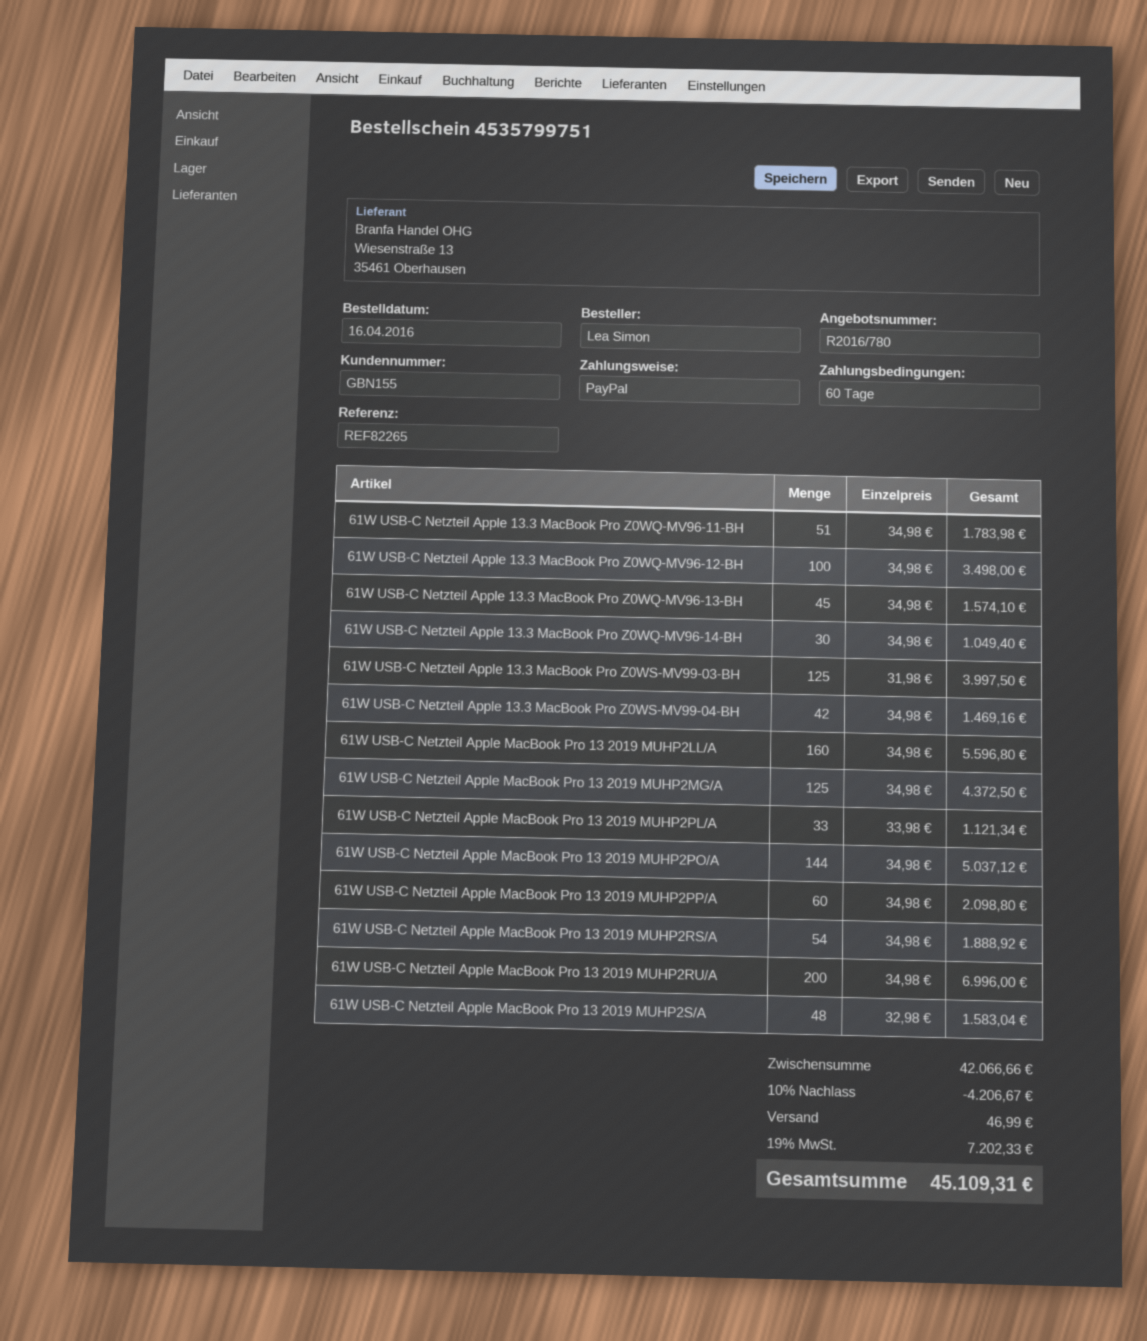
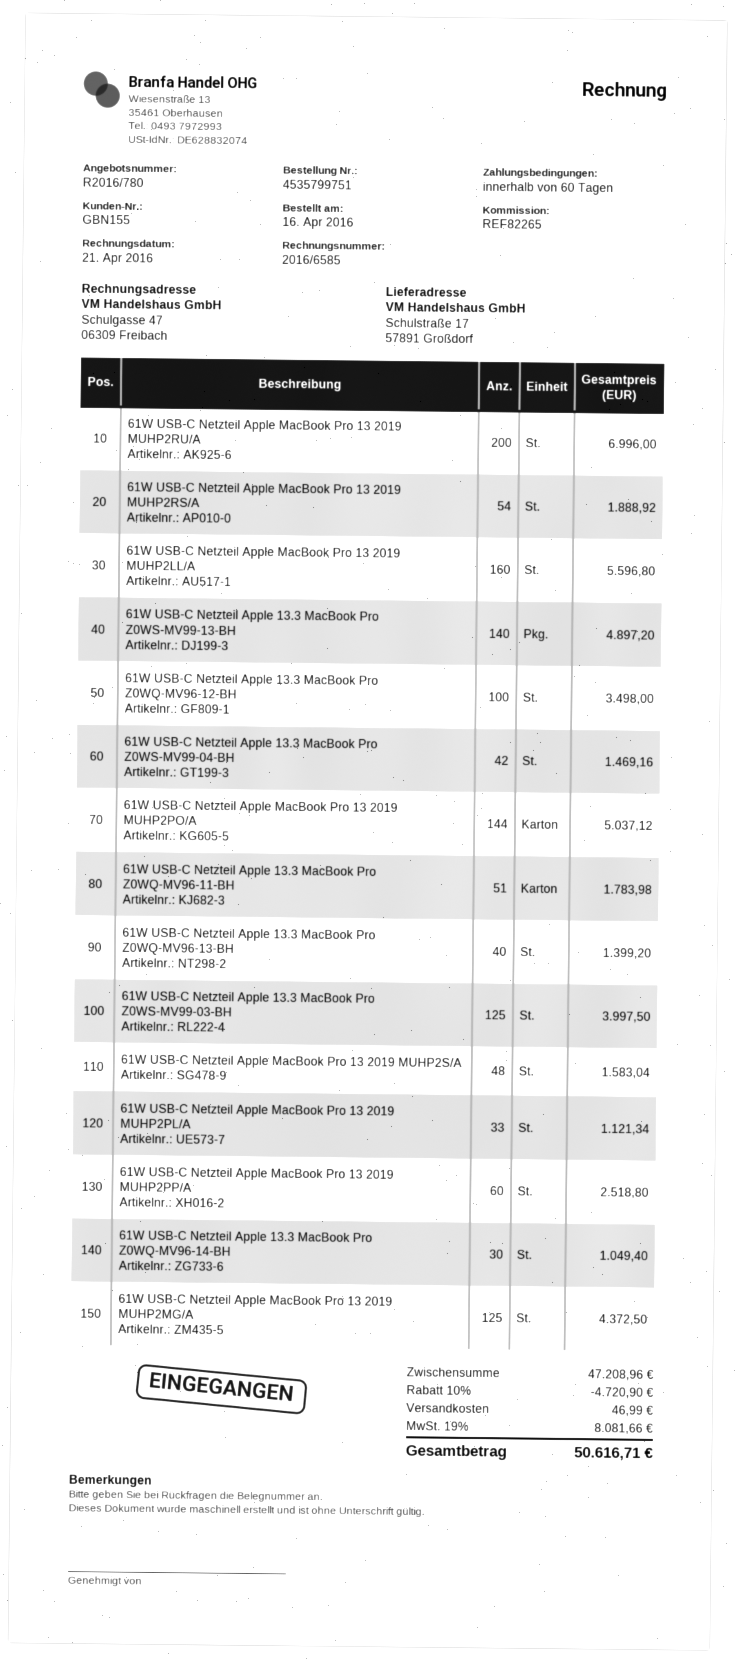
61W USB-C Netzteil Apple 13.3 MacBook Pro Z0WQ-MV96-13-BH: 45 for 1574.10 -> 40 for 1399.20
61W USB-C Netzteil Apple MacBook Pro 13 2019 MUHP2PP/A: 60 for 2098.80 -> 60 for 2518.80
61W USB-C Netzteil Apple 13.3 MacBook Pro Z0WS-MV99-13-BH: none -> 140 for 4897.20
subtotal: 42066.66 -> 47208.96
discount: 10% = 4206.67 -> 10% = 4720.90
tax: 19% = 7202.33 -> 19% = 8081.66
total: 45109.31 -> 50616.71

